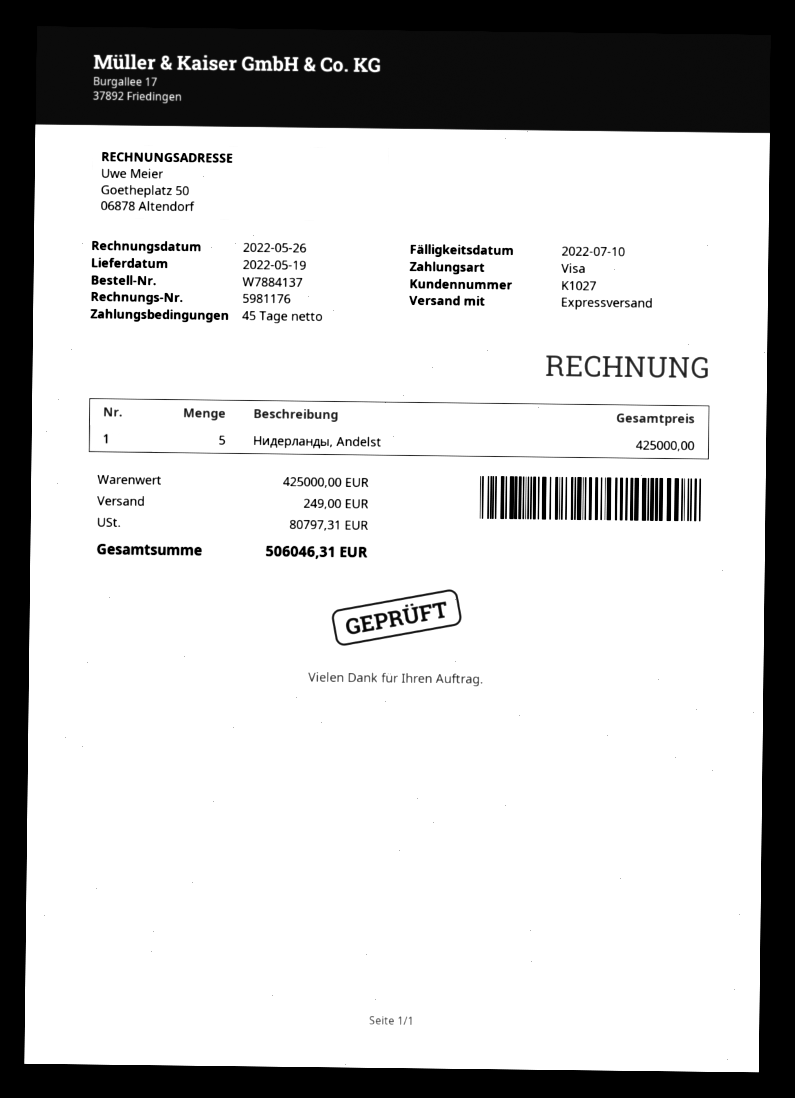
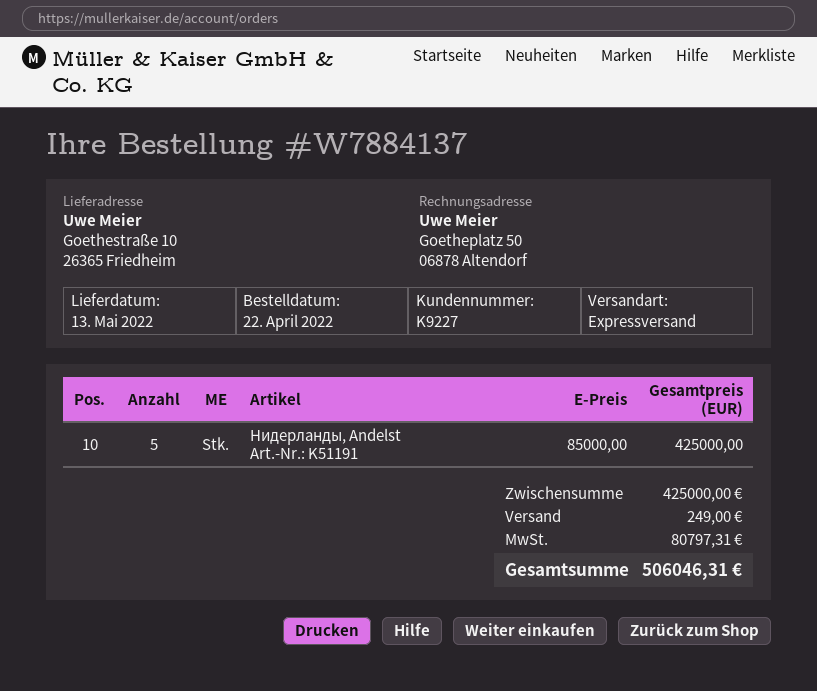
delivery date: 2022-05-19 -> 2022-05-13
customer number: K1027 -> K9227

